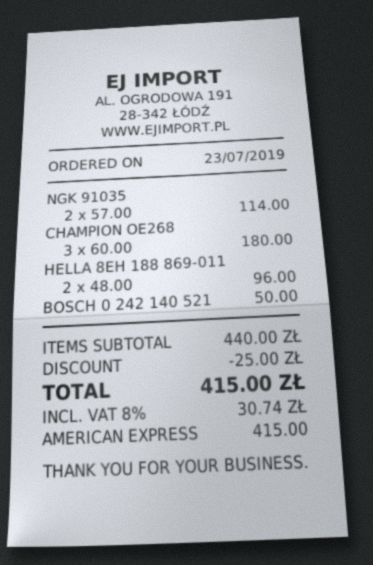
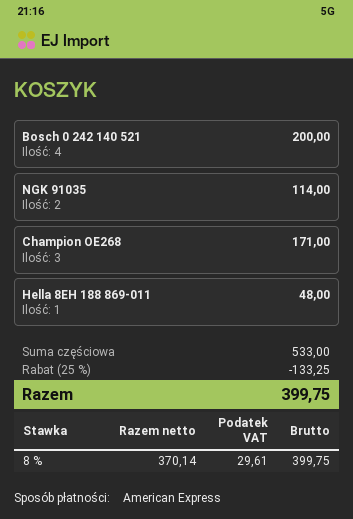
CHAMPION OE268: 3 for 180.00 -> 3 for 171.00
HELLA 8EH 188 869-011: 2 for 96.00 -> 1 for 48.00
BOSCH 0 242 140 521: 1 for 50.00 -> 4 for 200.00
subtotal: 440.00 -> 533.00
discount: 25.00 -> 133.25
tax: 8% = 30.74 -> 8% = 29.61
total: 415.00 -> 399.75

